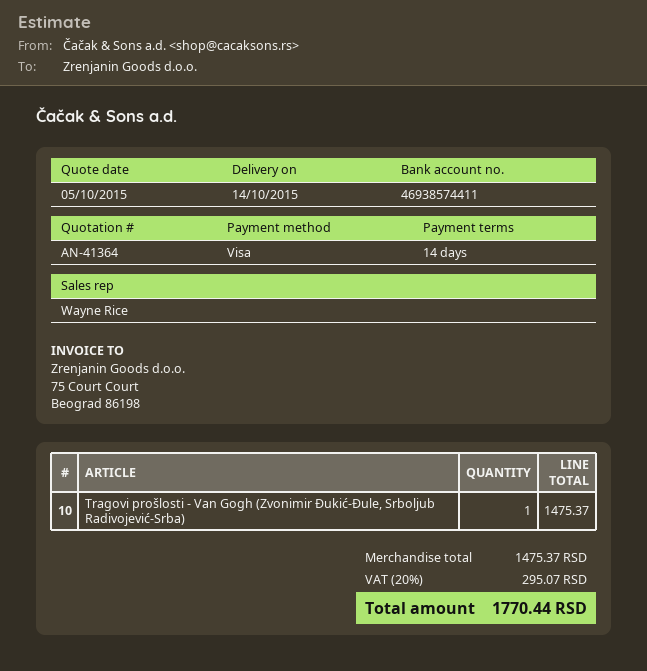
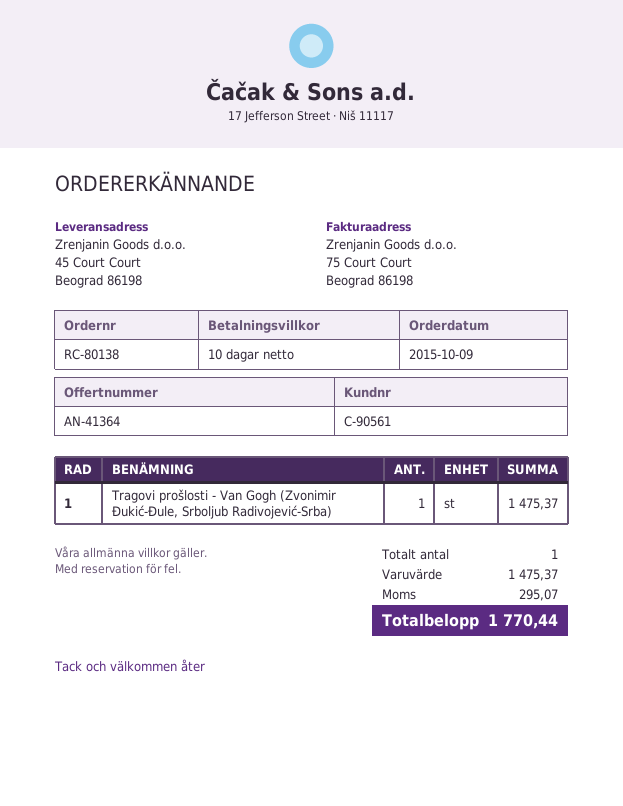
payment terms: 14 days -> 10 days

